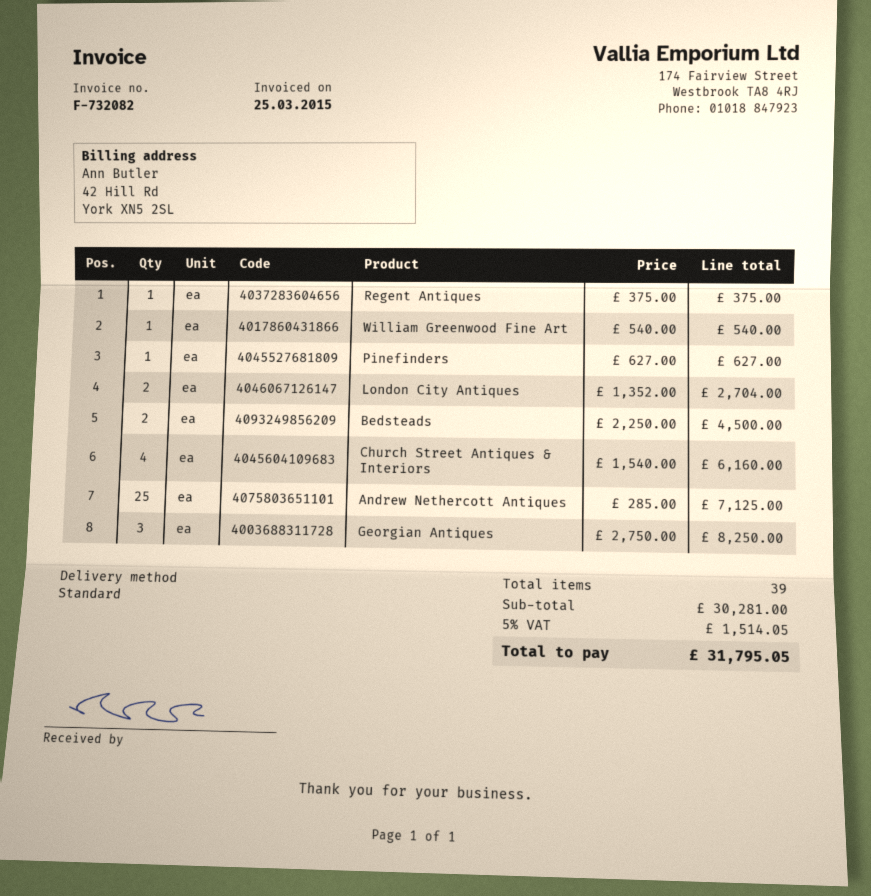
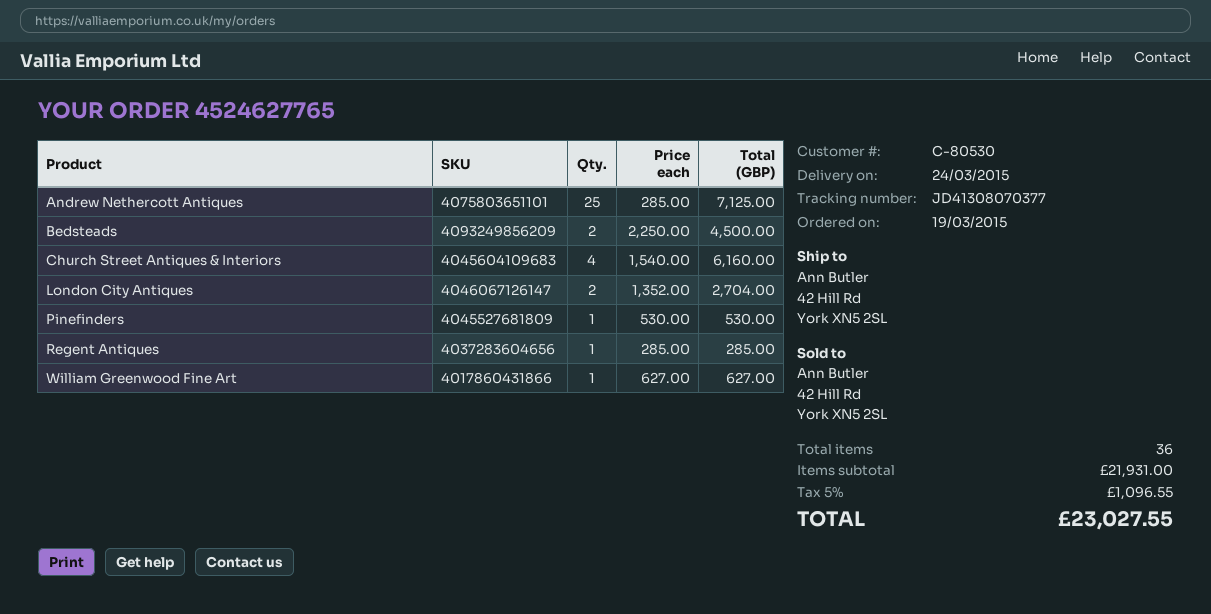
Regent Antiques: 1 x 375.00 = 375.00 -> 1 x 285.00 = 285.00
William Greenwood Fine Art: 1 x 540.00 = 540.00 -> 1 x 627.00 = 627.00
Pinefinders: 1 x 627.00 = 627.00 -> 1 x 530.00 = 530.00
Georgian Antiques: 3 x 2750.00 = 8250.00 -> none
total quantity: 39 -> 36
subtotal: 30281.00 -> 21931.00
tax: 5% = 1514.05 -> 5% = 1096.55
total: 31795.05 -> 23027.55

